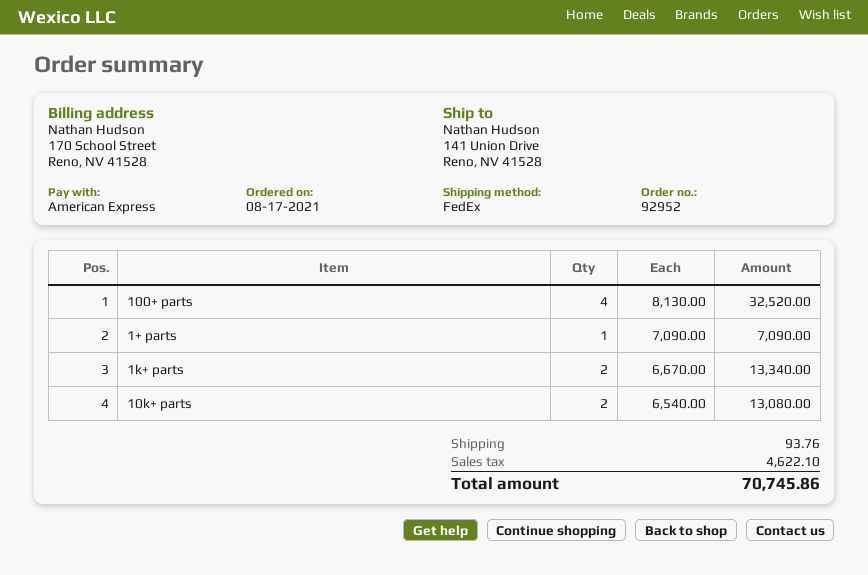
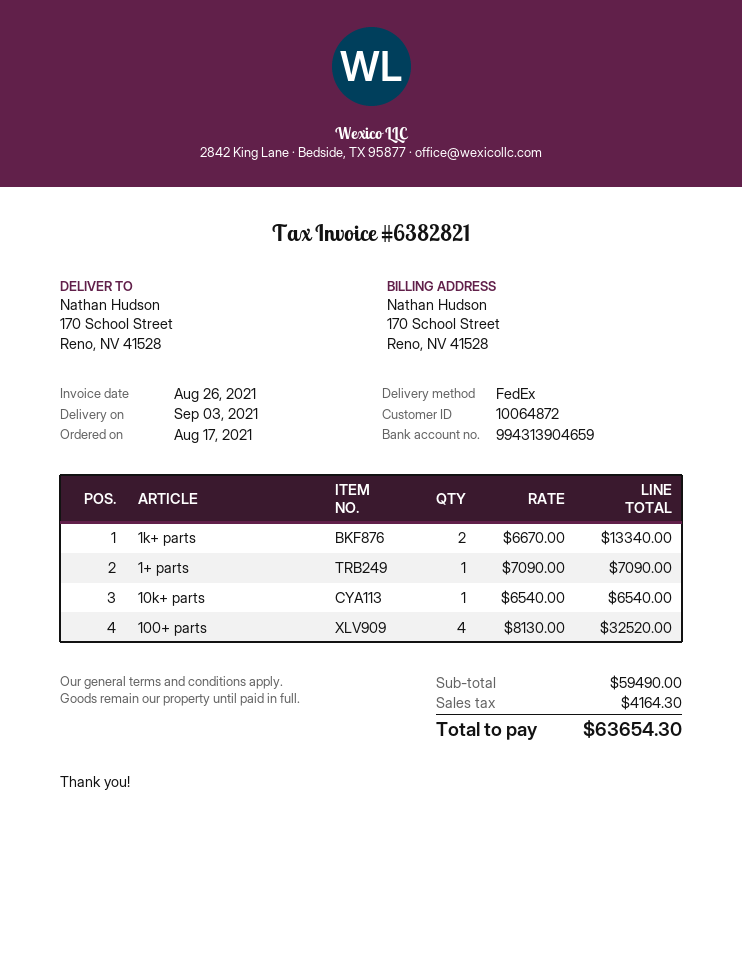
ship to: 141 Union Drive, Reno, NV 41528 -> 170 School Street, Reno, NV 41528
10k+ parts: 2 x 6540.00 = 13080.00 -> 1 x 6540.00 = 6540.00
shipping: 93.76 -> none
tax: 4622.10 -> 4164.30
total: 70745.86 -> 63654.30

